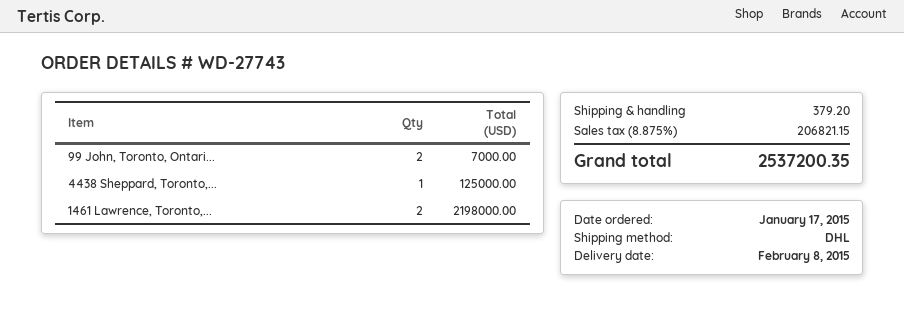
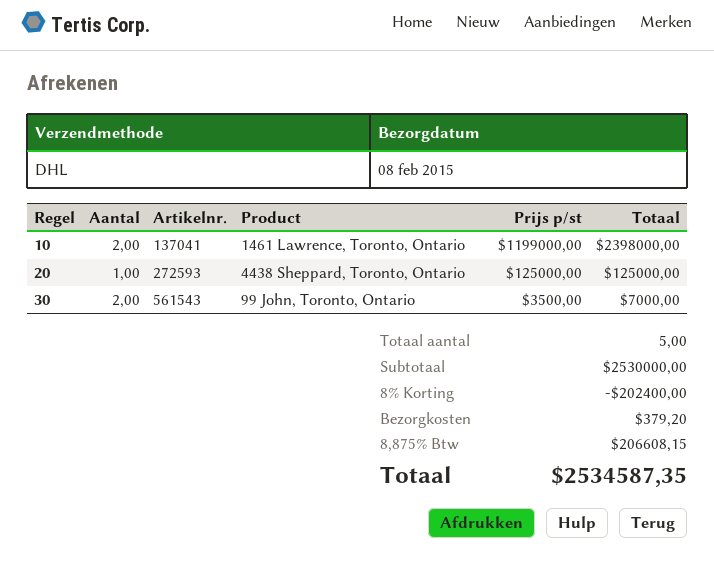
1461 Lawrence, Toronto,...: 2 for 2198000.00 -> 2 for 2398000.00
discount: none -> 8% = 202400.00
tax: 8.875% = 206821.15 -> 8.875% = 206608.15
total: 2537200.35 -> 2534587.35

